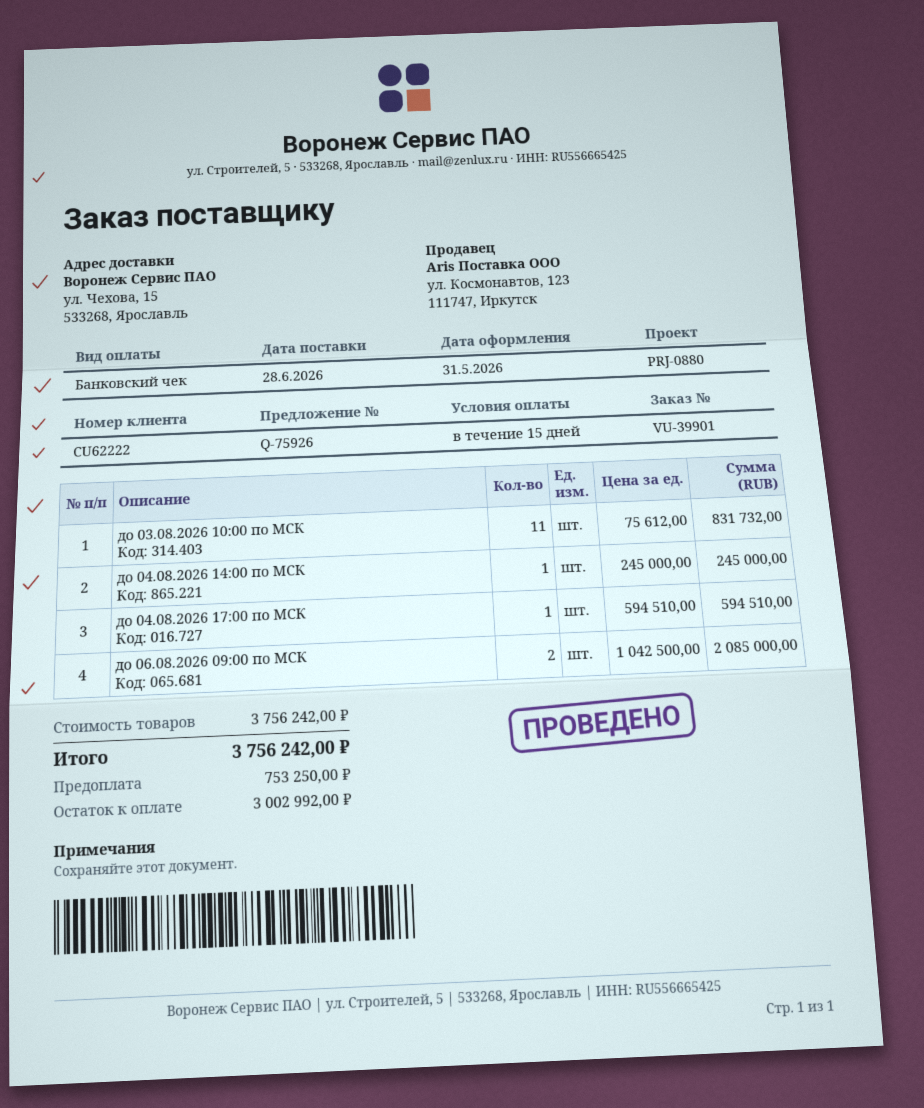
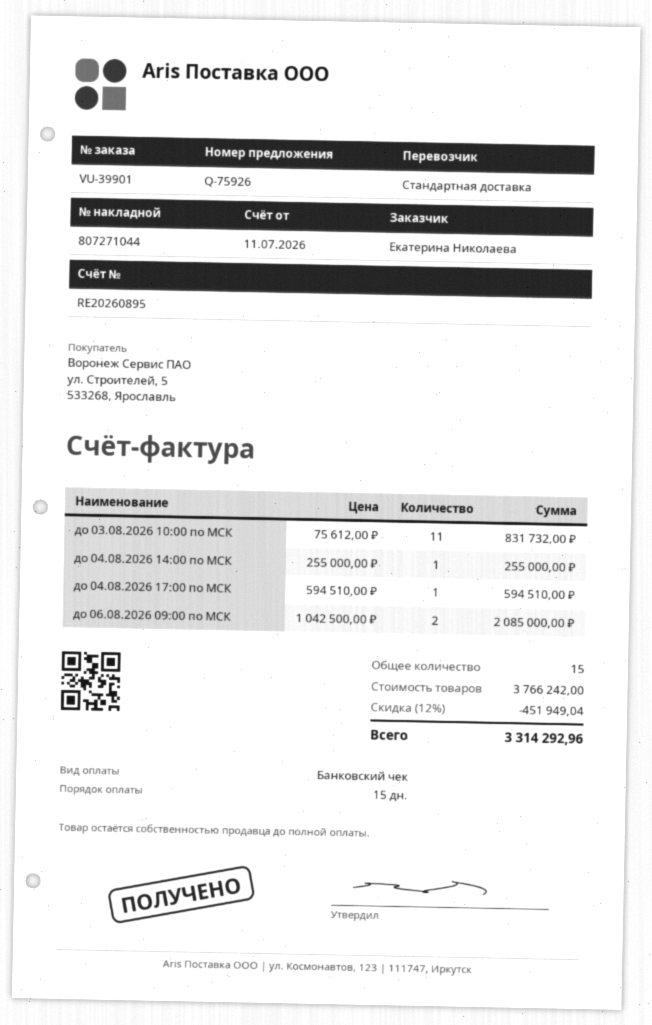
до 04.08.2026 14:00 по МСК: 1 x 245000.00 = 245000.00 -> 1 x 255000.00 = 255000.00
subtotal: 3756242.00 -> 3766242.00
discount: none -> 12% = 451949.04
total: 3756242.00 -> 3314292.96

